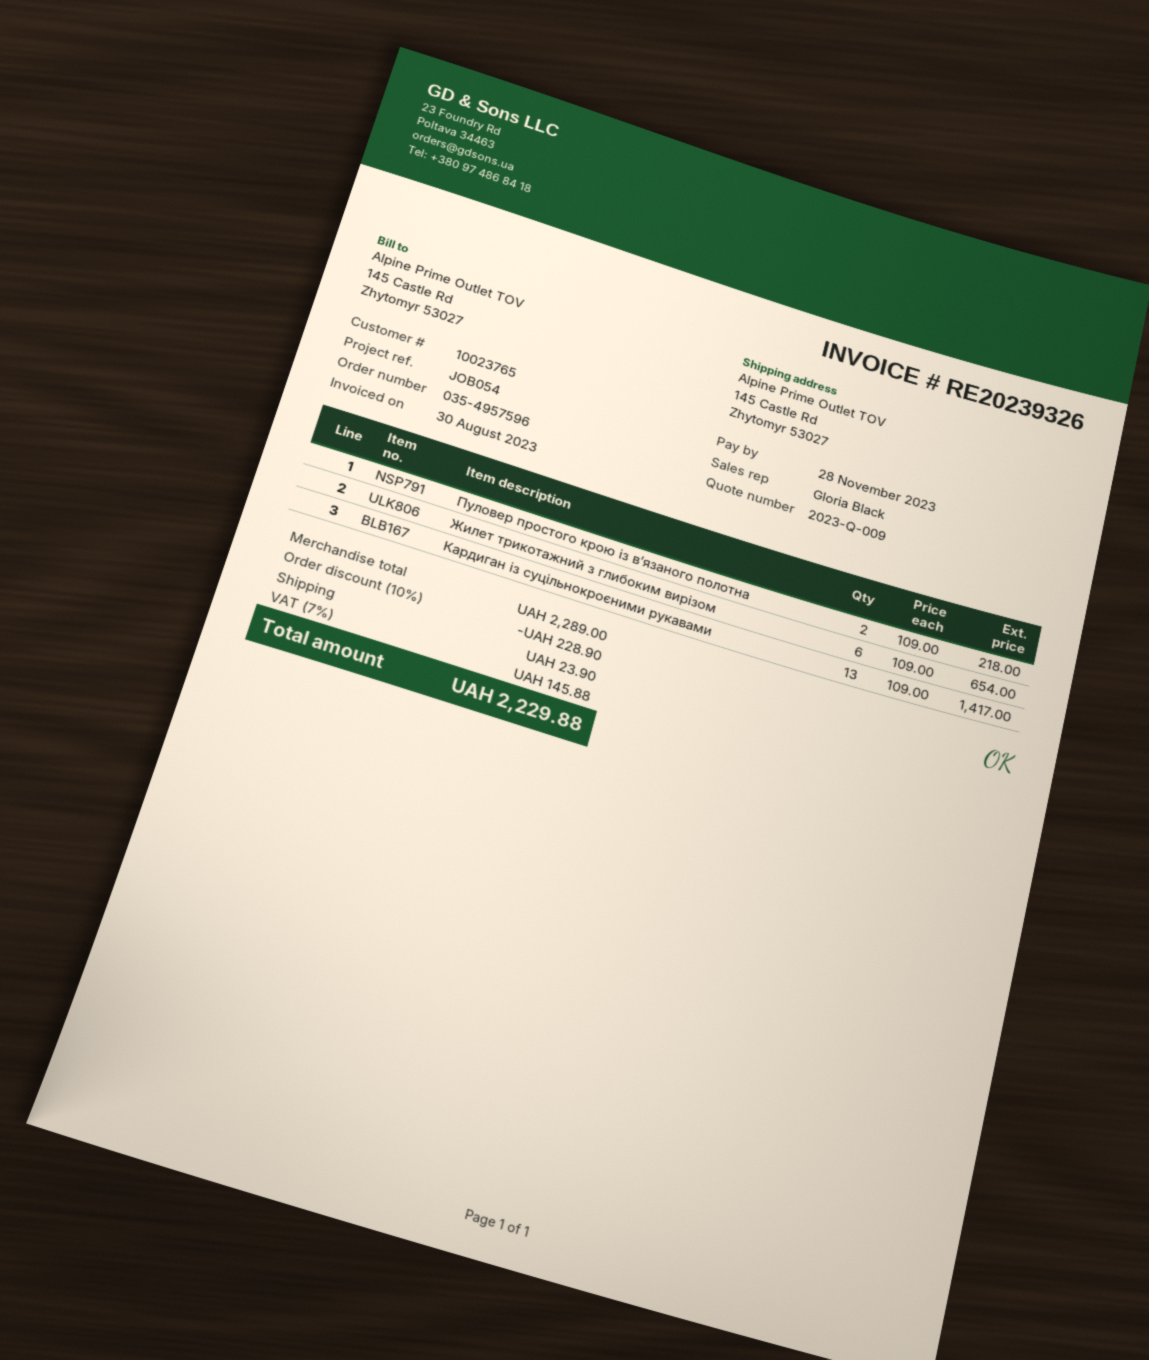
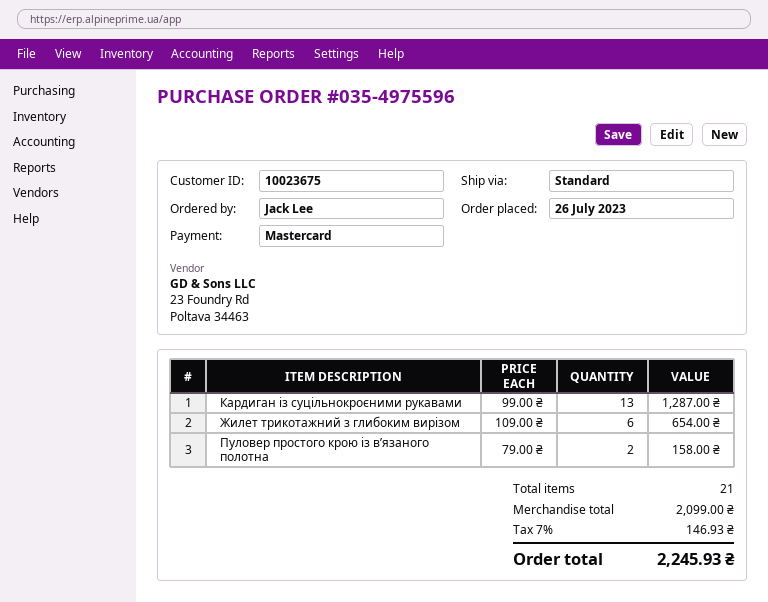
order number: 035-4957596 -> 035-4975596
customer number: 10023765 -> 10023675
Пуловер простого крою із в’язаного полотна: 2 x 109.00 = 218.00 -> 2 x 79.00 = 158.00
Кардиган із суцільнокроєними рукавами: 13 x 109.00 = 1417.00 -> 13 x 99.00 = 1287.00
subtotal: 2289.00 -> 2099.00
discount: 10% = 228.90 -> none
shipping: 23.90 -> none
tax: 7% = 145.88 -> 7% = 146.93
total: 2229.88 -> 2245.93

